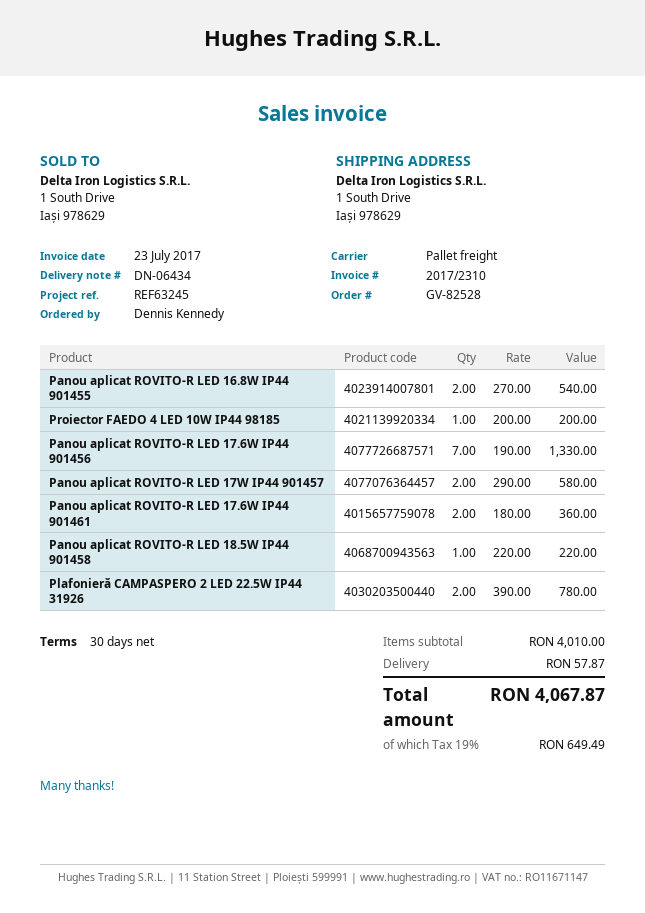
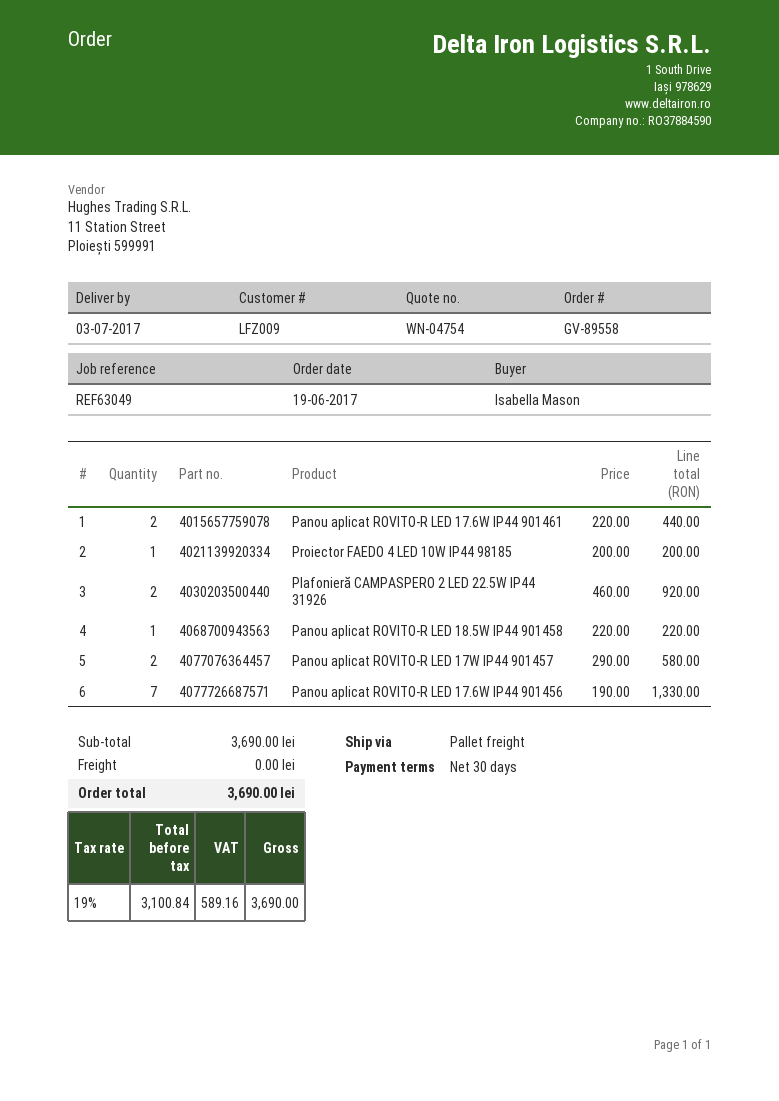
order number: GV-82528 -> GV-89558
reference: REF63245 -> REF63049
ordered by: Dennis Kennedy -> Isabella Mason
Panou aplicat ROVITO-R LED 16.8W IP44 901455: 2 x 270.00 = 540.00 -> none
Panou aplicat ROVITO-R LED 17.6W IP44 901461: 2 x 180.00 = 360.00 -> 2 x 220.00 = 440.00
Plafonieră CAMPASPERO 2 LED 22.5W IP44 31926: 2 x 390.00 = 780.00 -> 2 x 460.00 = 920.00
subtotal: 4010.00 -> 3690.00
shipping: 57.87 -> 0.00
tax: 19% = 649.49 -> 19% = 589.16
total: 4067.87 -> 3690.00

